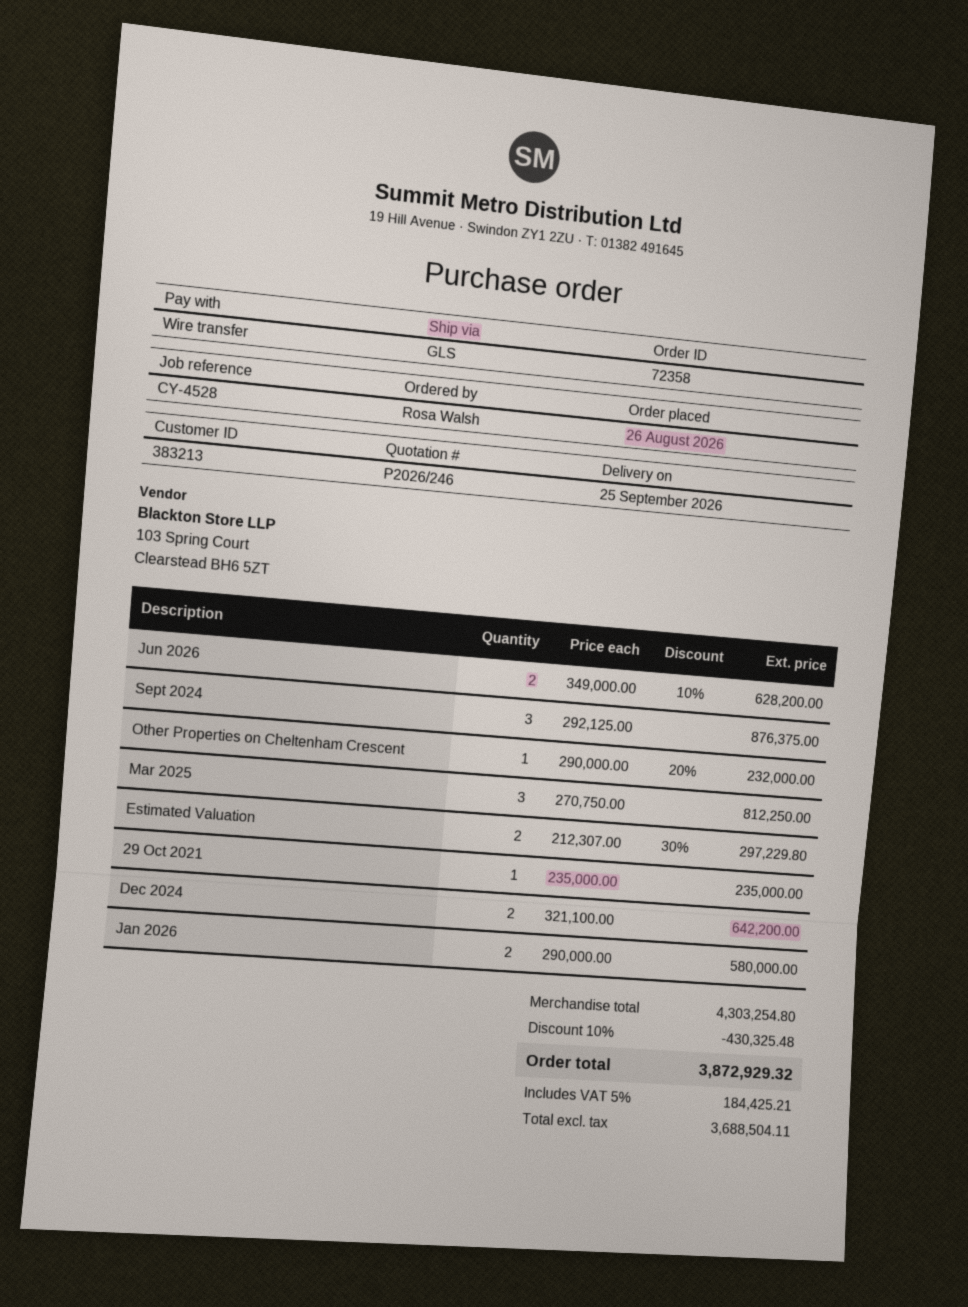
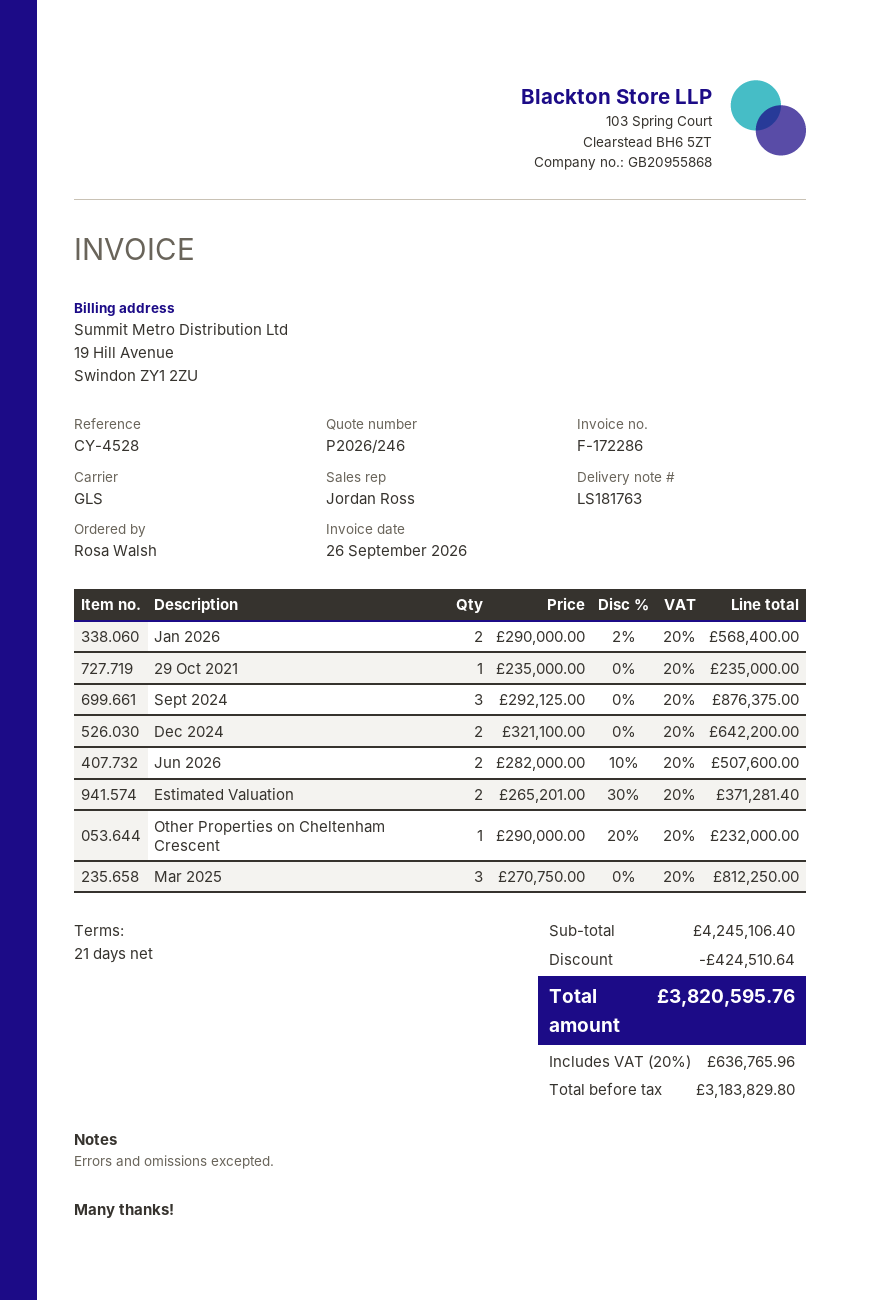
Jun 2026: 2 x 349000.00 - 10% = 628200.00 -> 2 x 282000.00 - 10% = 507600.00
Estimated Valuation: 2 x 212307.00 - 30% = 297229.80 -> 2 x 265201.00 - 30% = 371281.40
Jan 2026: 2 x 290000.00 = 580000.00 -> 2 x 290000.00 - 2% = 568400.00
subtotal: 4303254.80 -> 4245106.40
discount: 430325.48 -> 424510.64
net: 3688504.11 -> 3183829.80
tax: 5% = 184425.21 -> 20% = 636765.96
total: 3872929.32 -> 3820595.76

